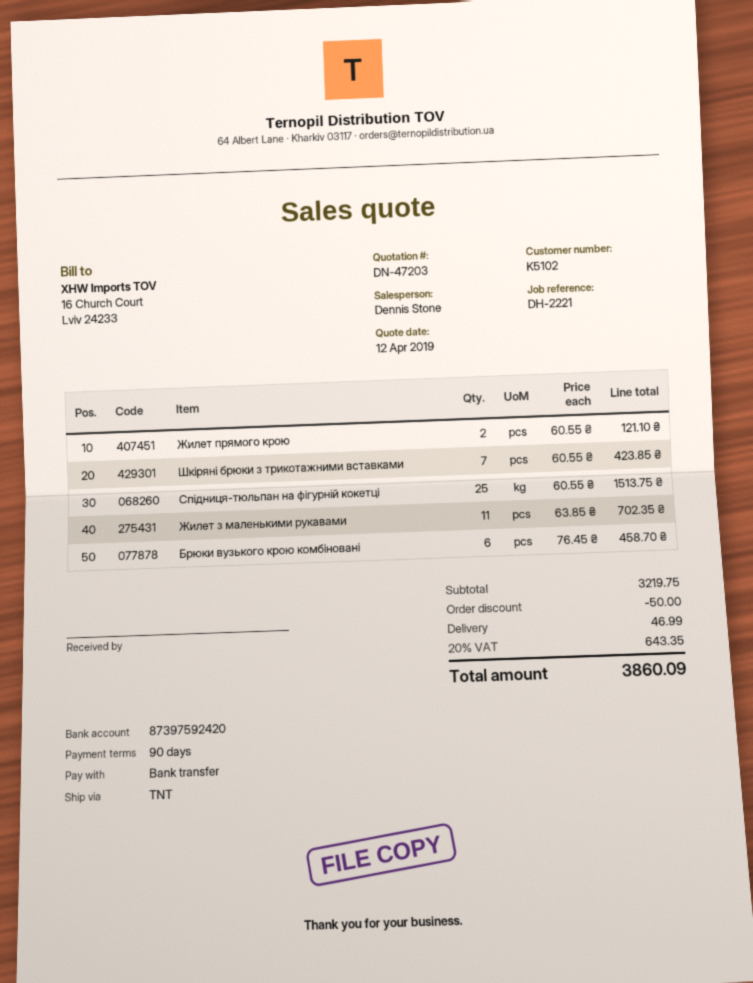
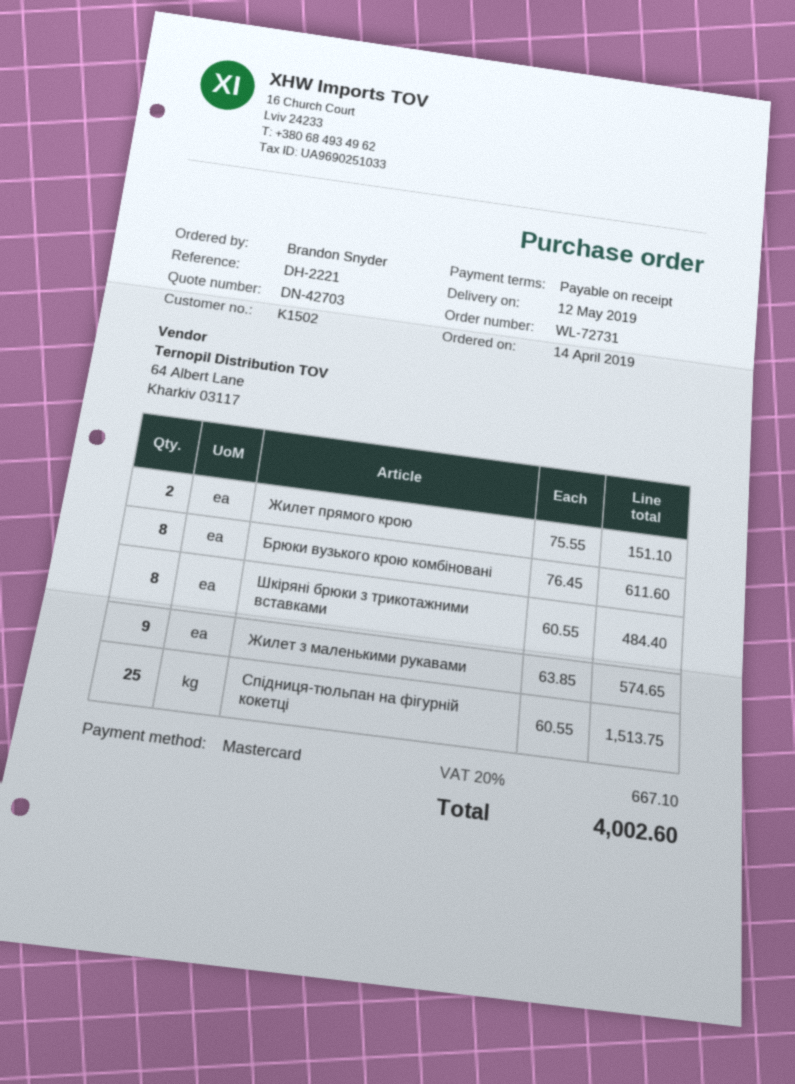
quote number: DN-47203 -> DN-42703
payment terms: 90 days -> on receipt
customer number: K5102 -> K1502
payment method: bank transfer -> Mastercard
Жилет прямого крою: 2 x 60.55 = 121.10 -> 2 x 75.55 = 151.10
Шкіряні брюки з трикотажними вставками: 7 x 60.55 = 423.85 -> 8 x 60.55 = 484.40
Жилет з маленькими рукавами: 11 x 63.85 = 702.35 -> 9 x 63.85 = 574.65
Брюки вузького крою комбіновані: 6 x 76.45 = 458.70 -> 8 x 76.45 = 611.60
discount: 50.00 -> none
shipping: 46.99 -> none
tax: 20% = 643.35 -> 20% = 667.10
total: 3860.09 -> 4002.60

